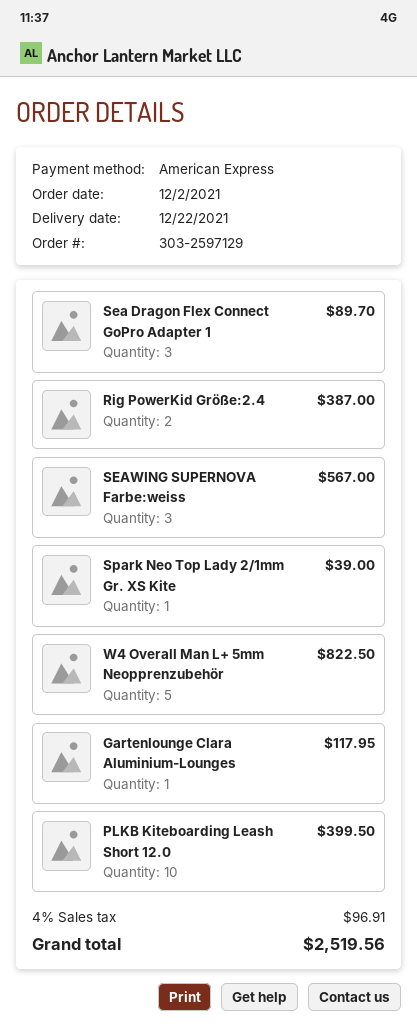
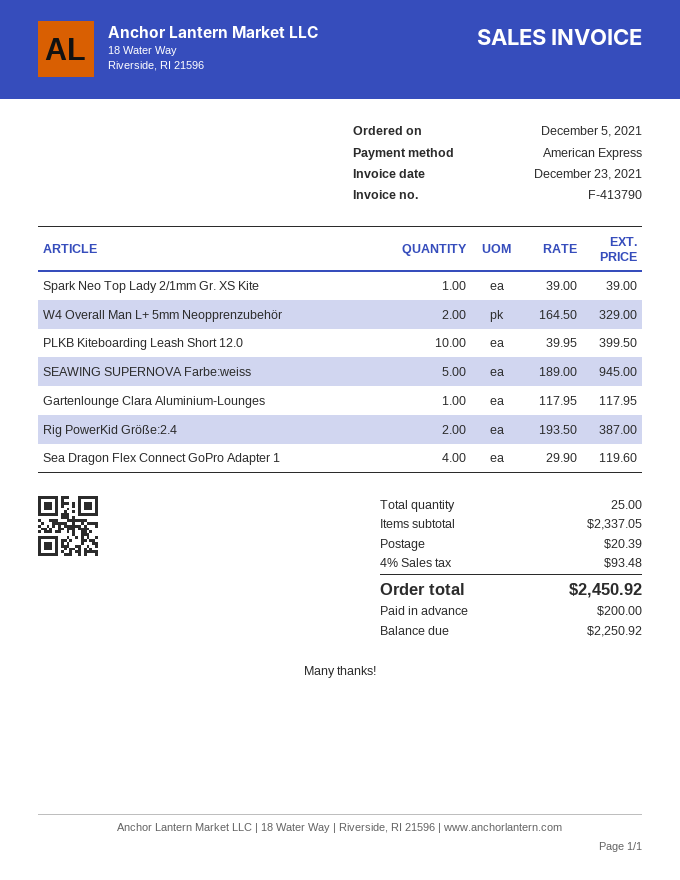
order date: 2021-12-02 -> 2021-12-05
Sea Dragon Flex Connect GoPro Adapter 1: 3 for 89.70 -> 4 for 119.60
SEAWING SUPERNOVA Farbe:weiss: 3 for 567.00 -> 5 for 945.00
W4 Overall Man L+ 5mm Neopprenzubehör: 5 for 822.50 -> 2 for 329.00
shipping: none -> 20.39
tax: 4% = 96.91 -> 4% = 93.48
total: 2519.56 -> 2450.92

